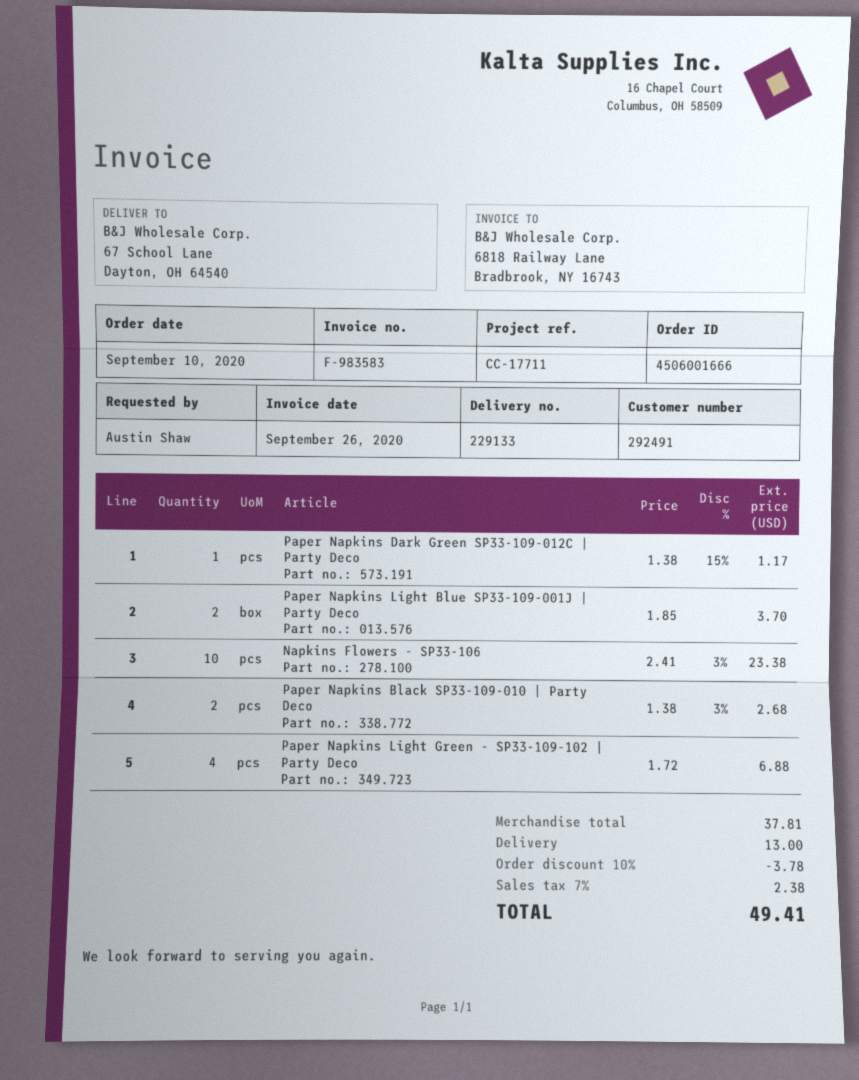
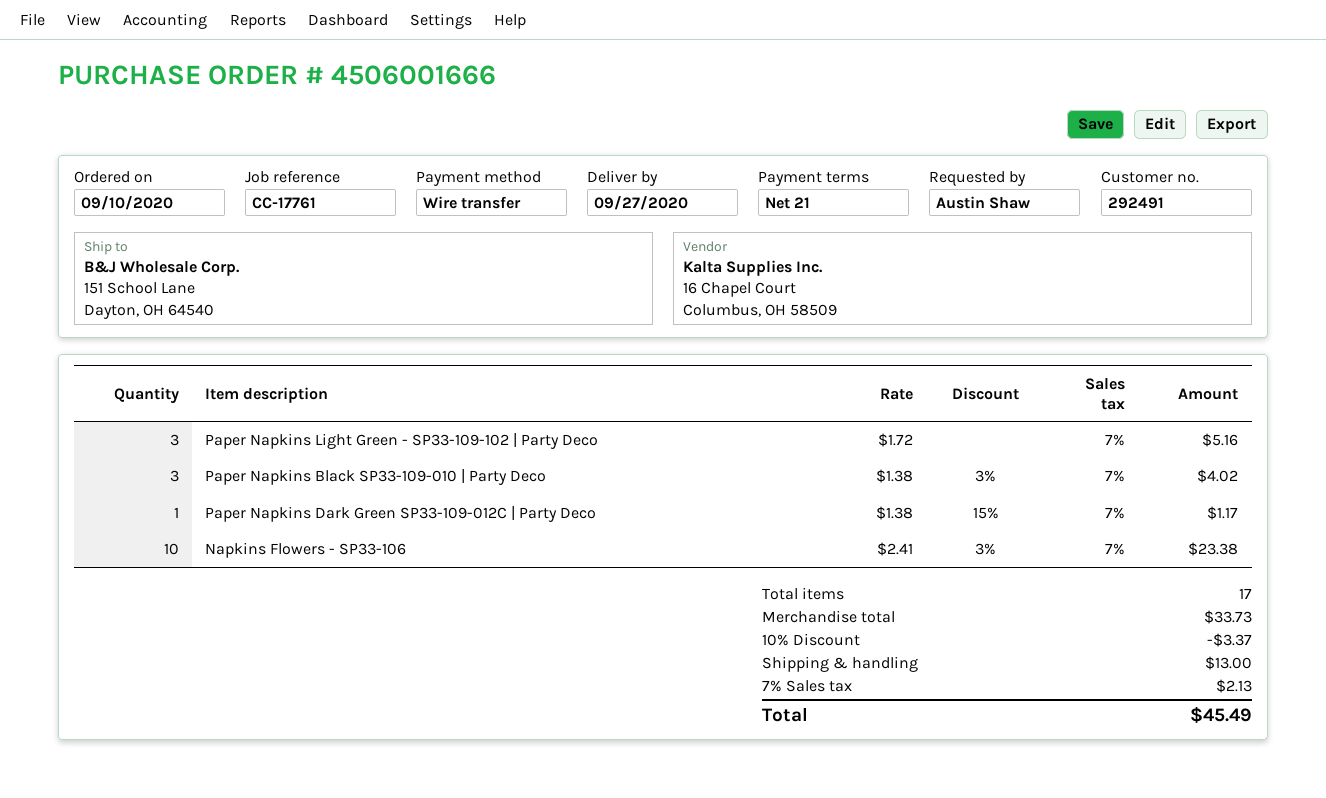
reference: CC-17711 -> CC-17761
ship to: 67 School Lane, Dayton, OH 64540 -> 151 School Lane, Dayton, OH 64540
Paper Napkins Light Blue SP33-109-001J | Party Deco: 2 x 1.85 = 3.70 -> none
Paper Napkins Black SP33-109-010 | Party Deco: 2 x 1.38 - 3% = 2.68 -> 3 x 1.38 - 3% = 4.02
Paper Napkins Light Green - SP33-109-102 | Party Deco: 4 x 1.72 = 6.88 -> 3 x 1.72 = 5.16
subtotal: 37.81 -> 33.73
discount: 10% = 3.78 -> 10% = 3.37
tax: 7% = 2.38 -> 7% = 2.13
total: 49.41 -> 45.49

